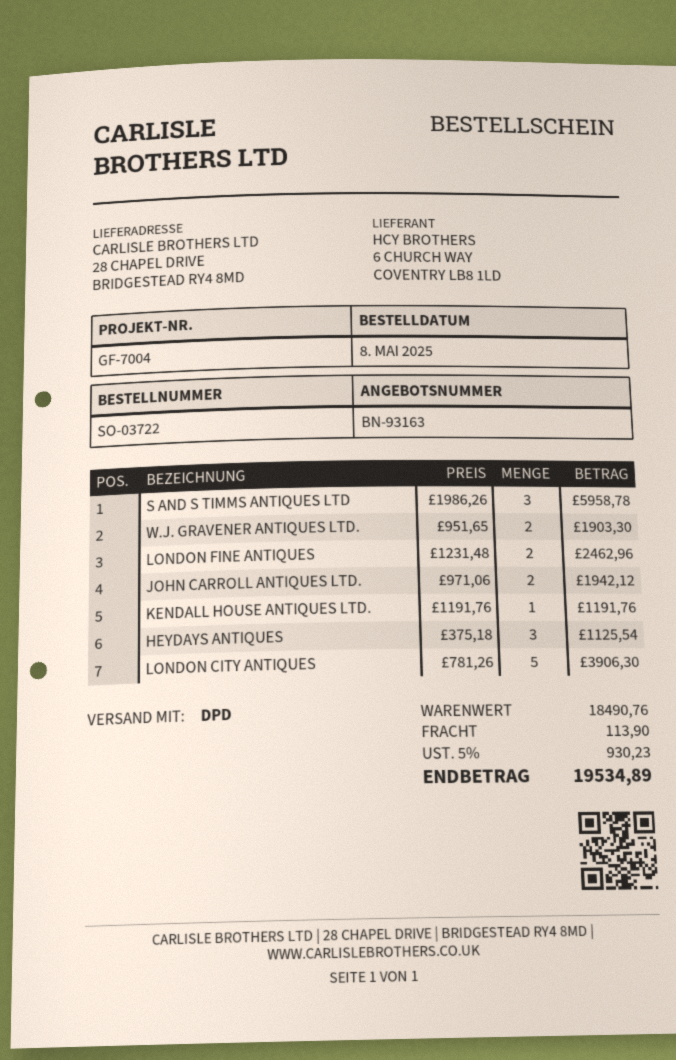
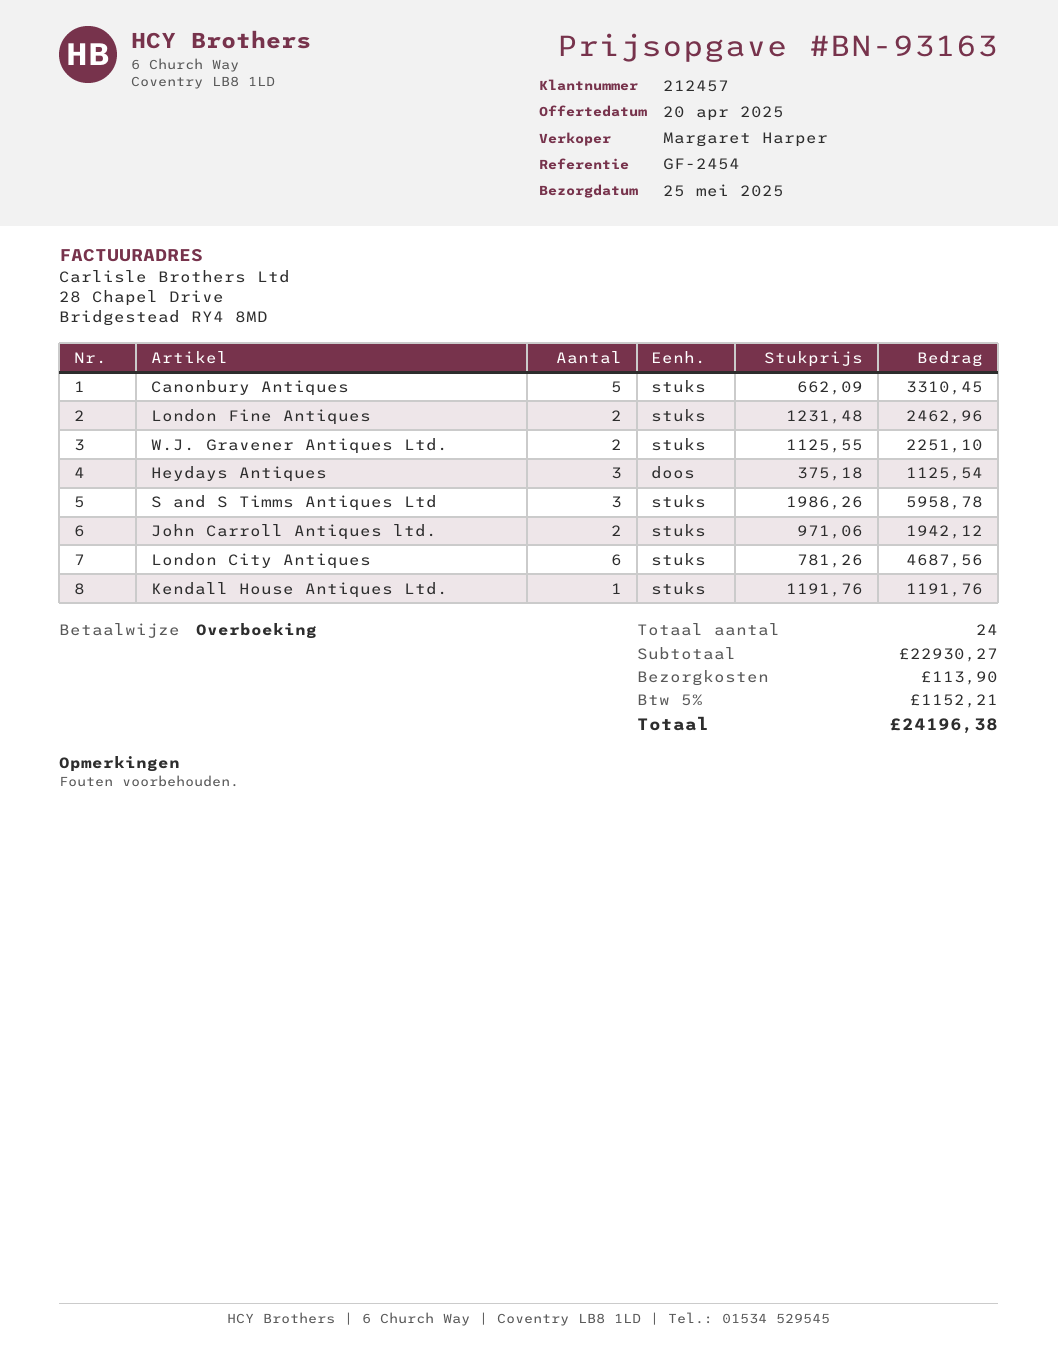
reference: GF-7004 -> GF-2454
W.J. GRAVENER ANTIQUES LTD.: 2 x 951.65 = 1903.30 -> 2 x 1125.55 = 2251.10
LONDON CITY ANTIQUES: 5 x 781.26 = 3906.30 -> 6 x 781.26 = 4687.56
Canonbury Antiques: none -> 5 x 662.09 = 3310.45
subtotal: 18490.76 -> 22930.27
tax: 5% = 930.23 -> 5% = 1152.21
total: 19534.89 -> 24196.38

